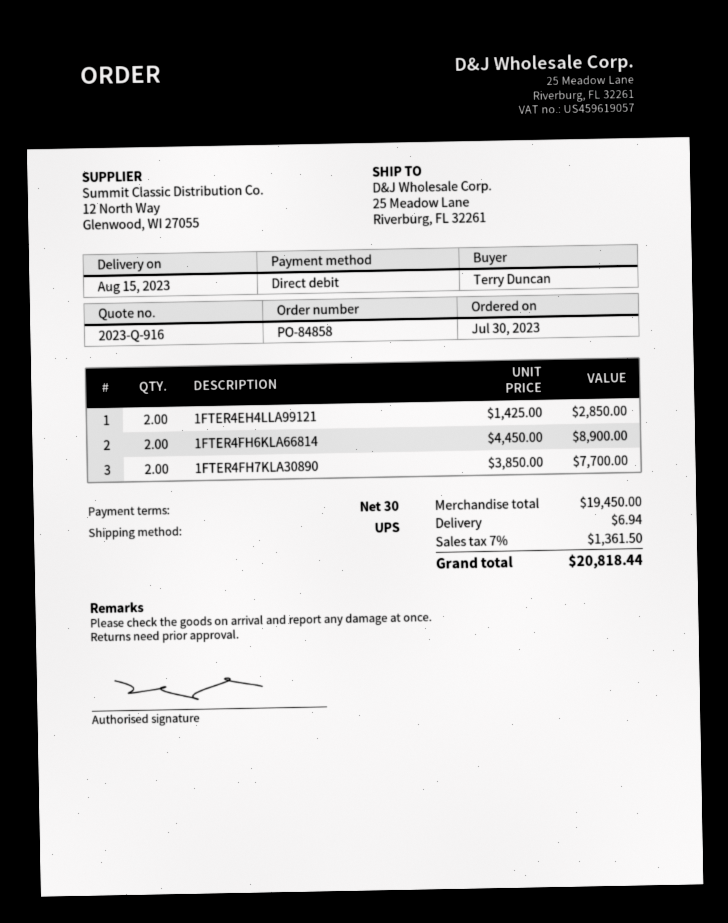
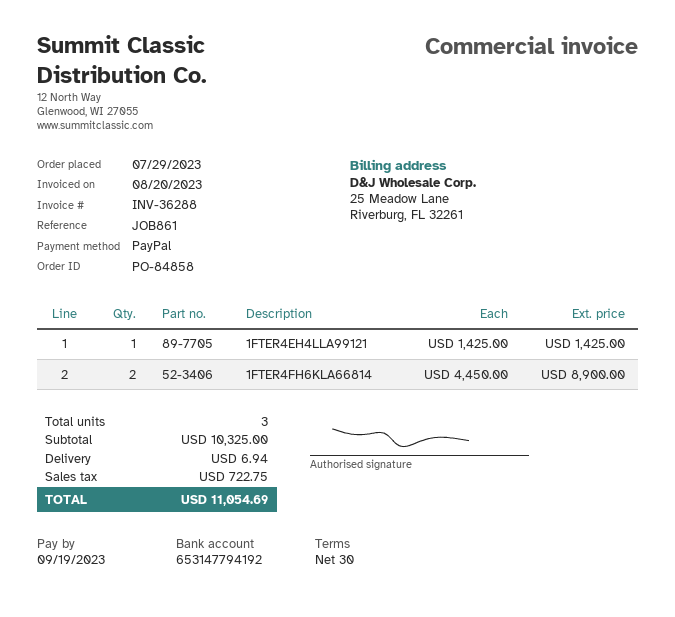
order date: 2023-07-30 -> 2023-07-29
payment method: direct debit -> PayPal
1FTER4EH4LLA99121: 2 x 1425.00 = 2850.00 -> 1 x 1425.00 = 1425.00
1FTER4FH7KLA30890: 2 x 3850.00 = 7700.00 -> none
subtotal: 19450.00 -> 10325.00
tax: 1361.50 -> 722.75
total: 20818.44 -> 11054.69

